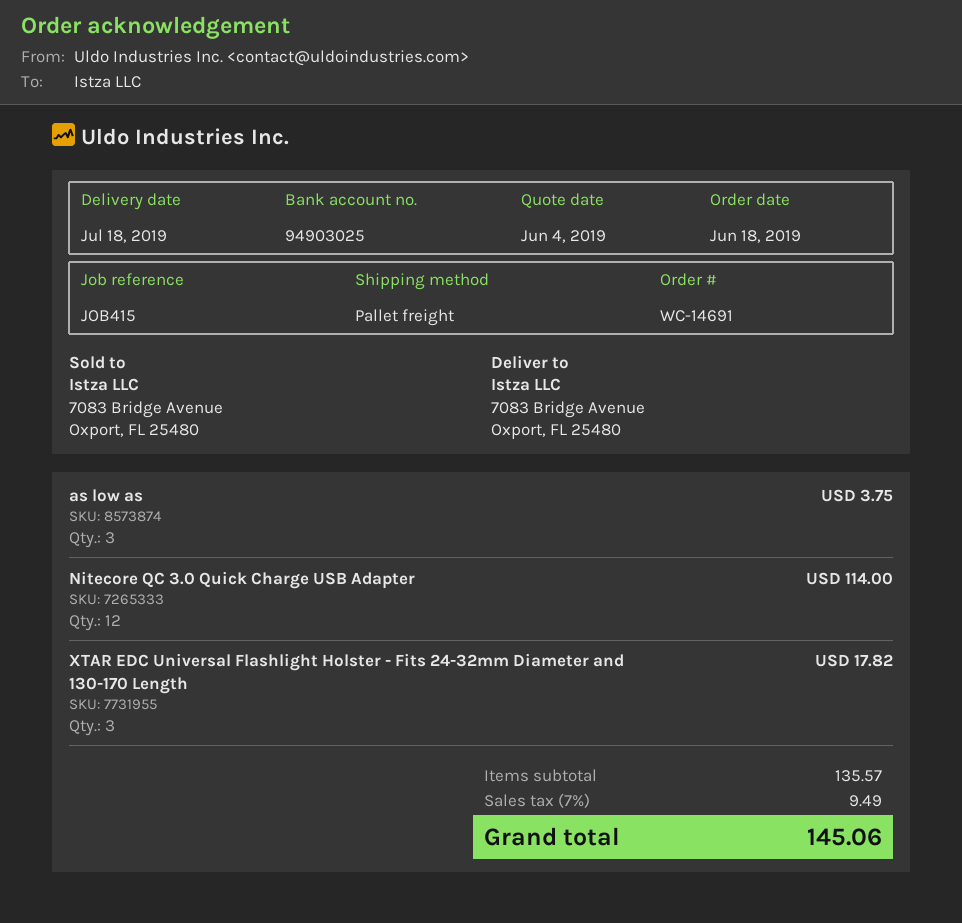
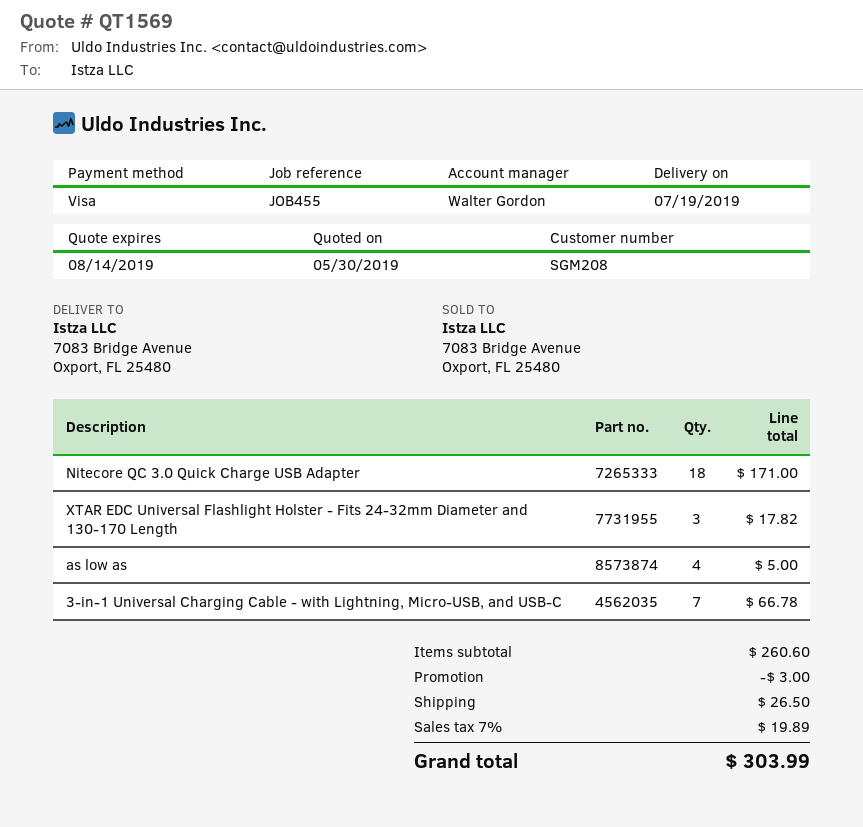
quote date: 2019-06-04 -> 2019-05-30
delivery date: 2019-07-18 -> 2019-07-19
reference: JOB415 -> JOB455
as low as: 3 for 3.75 -> 4 for 5.00
Nitecore QC 3.0 Quick Charge USB Adapter: 12 for 114.00 -> 18 for 171.00
3-in-1 Universal Charging Cable - with Lightning, Micro-USB, and USB-C: none -> 7 for 66.78
subtotal: 135.57 -> 260.60
discount: none -> 3.00
shipping: none -> 26.50
tax: 7% = 9.49 -> 7% = 19.89
total: 145.06 -> 303.99

